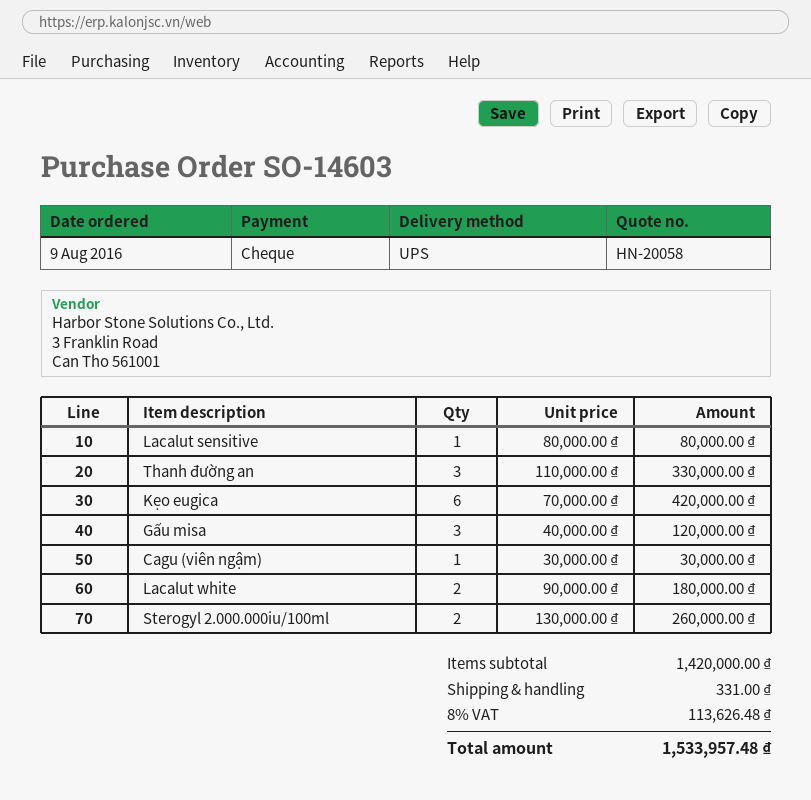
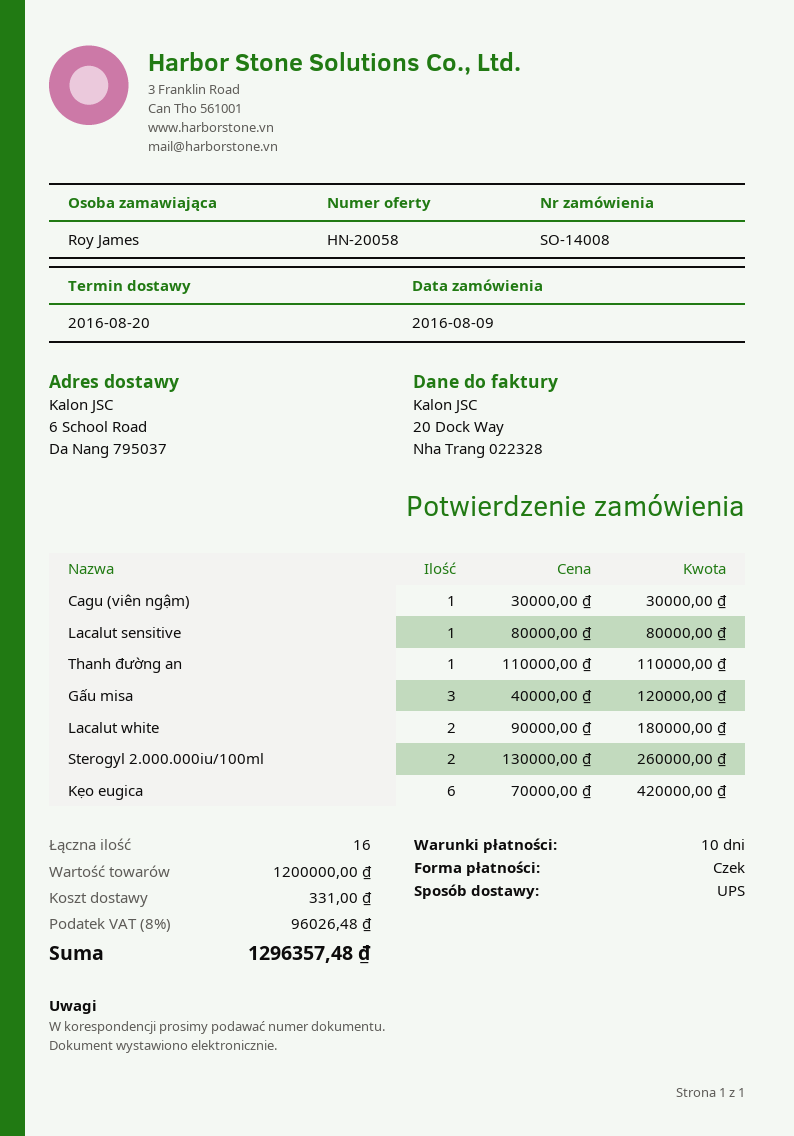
order number: SO-14603 -> SO-14008
Thanh đường an: 3 x 110000.00 = 330000.00 -> 1 x 110000.00 = 110000.00
subtotal: 1420000.00 -> 1200000.00
tax: 8% = 113626.48 -> 8% = 96026.48
total: 1533957.48 -> 1296357.48

